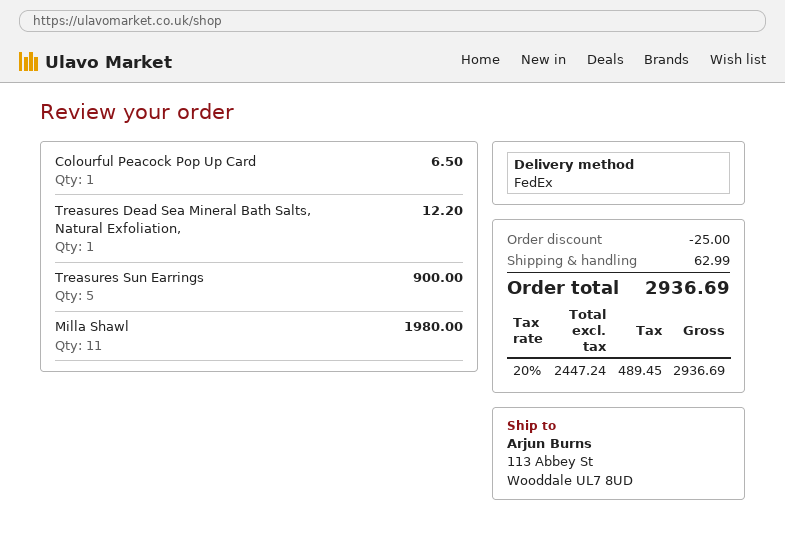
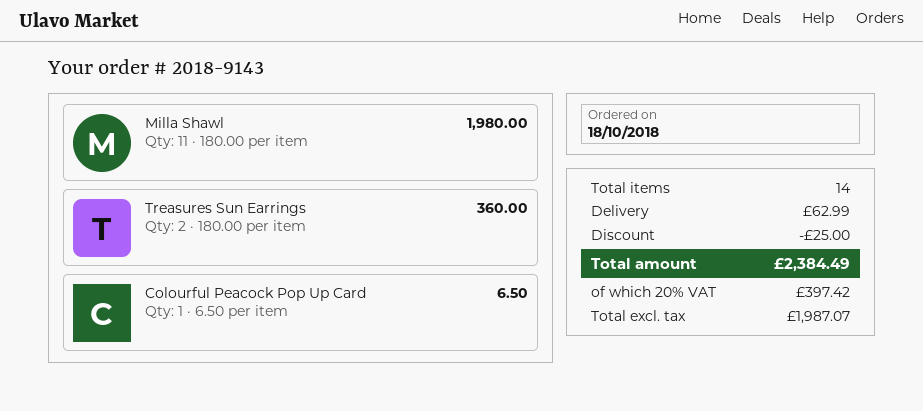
Treasures Dead Sea Mineral Bath Salts, Natural Exfoliation,: 1 for 12.20 -> none
Treasures Sun Earrings: 5 for 900.00 -> 2 for 360.00
net: 2447.24 -> 1987.07
tax: 20% = 489.45 -> 20% = 397.42
total: 2936.69 -> 2384.49

